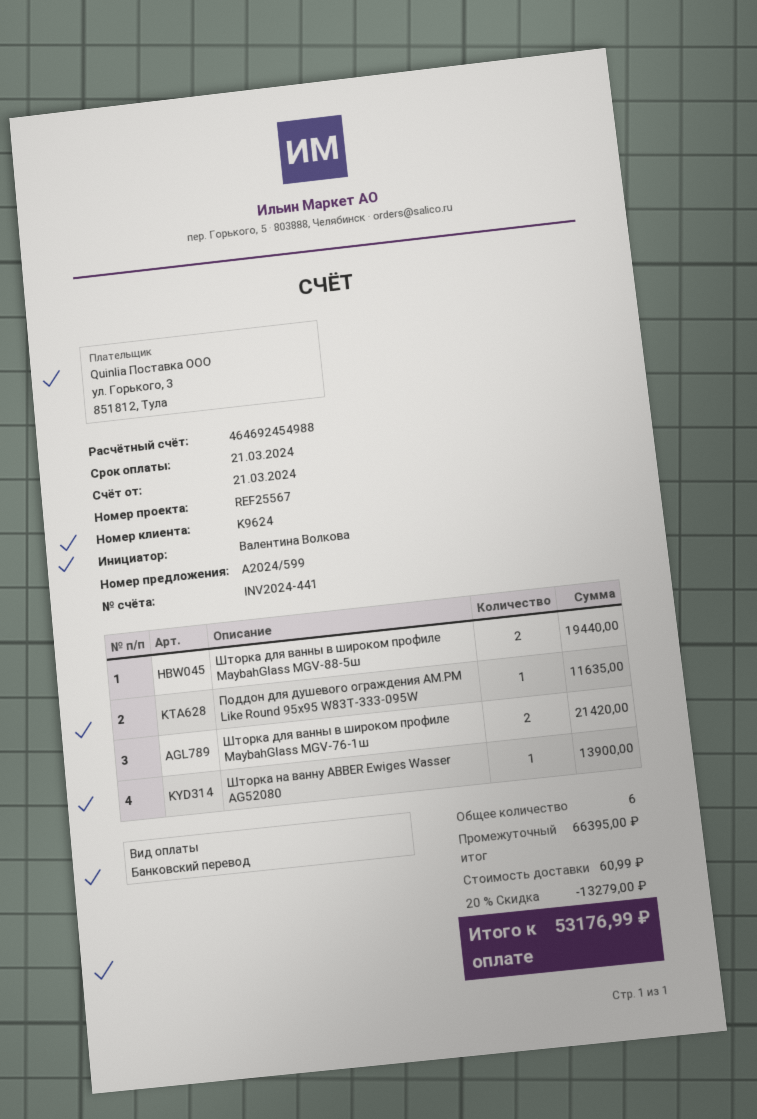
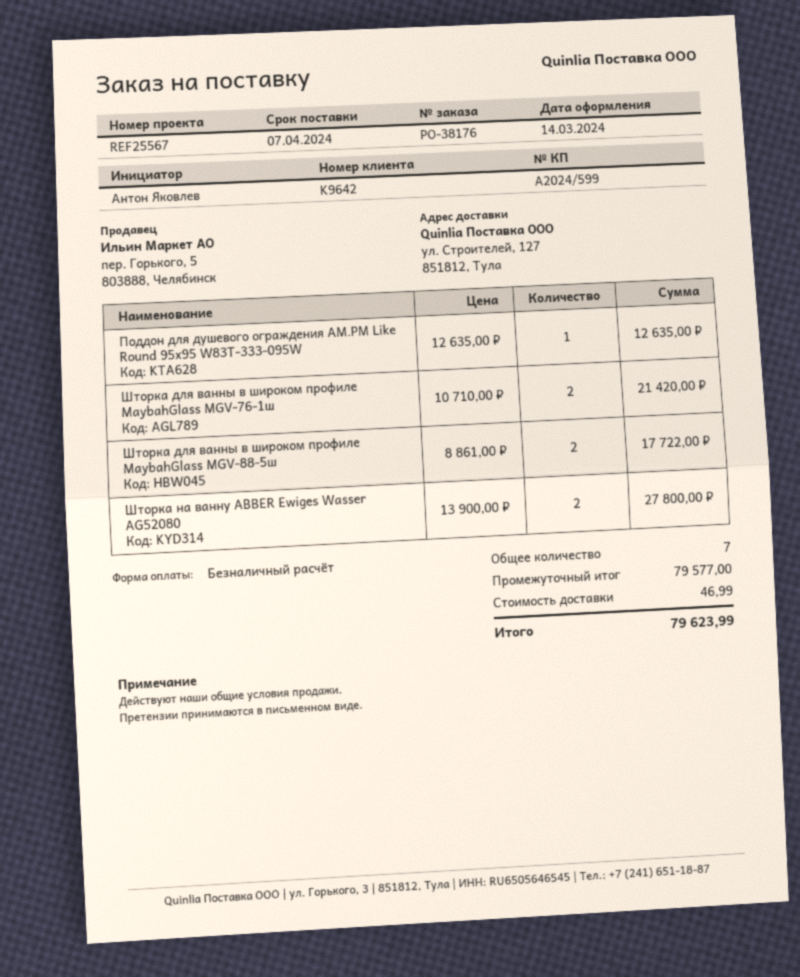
customer number: K9624 -> K9642
ordered by: Валентина Волкова -> Антон Яковлев
Шторка для ванны в широком профиле MaybahGlass MGV-88-5ш: 2 for 19440.00 -> 2 for 17722.00
Поддон для душевого ограждения AM.PM Like Round 95х95 W83T-333-095W: 1 for 11635.00 -> 1 for 12635.00
Шторка на ванну ABBER Ewiges Wasser AG52080: 1 for 13900.00 -> 2 for 27800.00
total quantity: 6 -> 7
subtotal: 66395.00 -> 79577.00
discount: 20% = 13279.00 -> none
shipping: 60.99 -> 46.99
total: 53176.99 -> 79623.99

